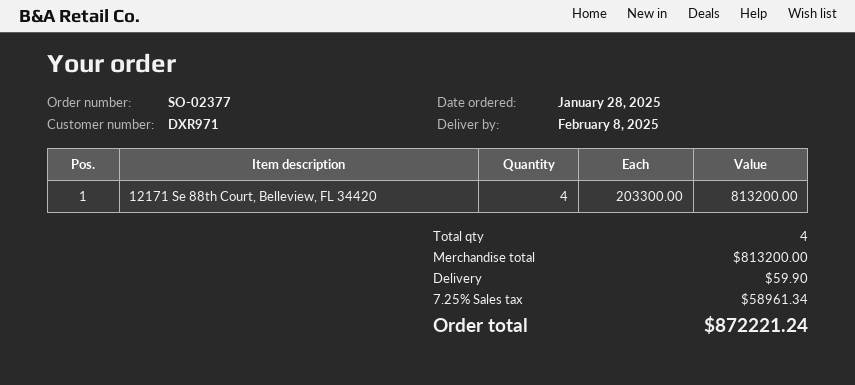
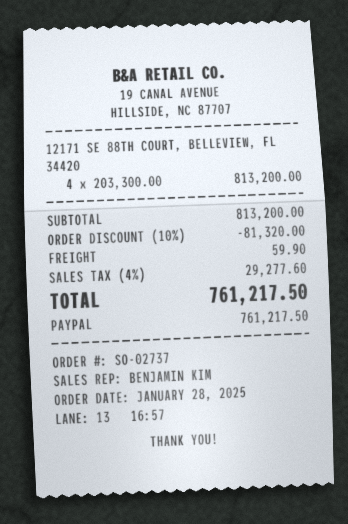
order number: SO-02377 -> SO-02737
discount: none -> 10% = 81320.00
tax: 7.25% = 58961.34 -> 4% = 29277.60
total: 872221.24 -> 761217.50

